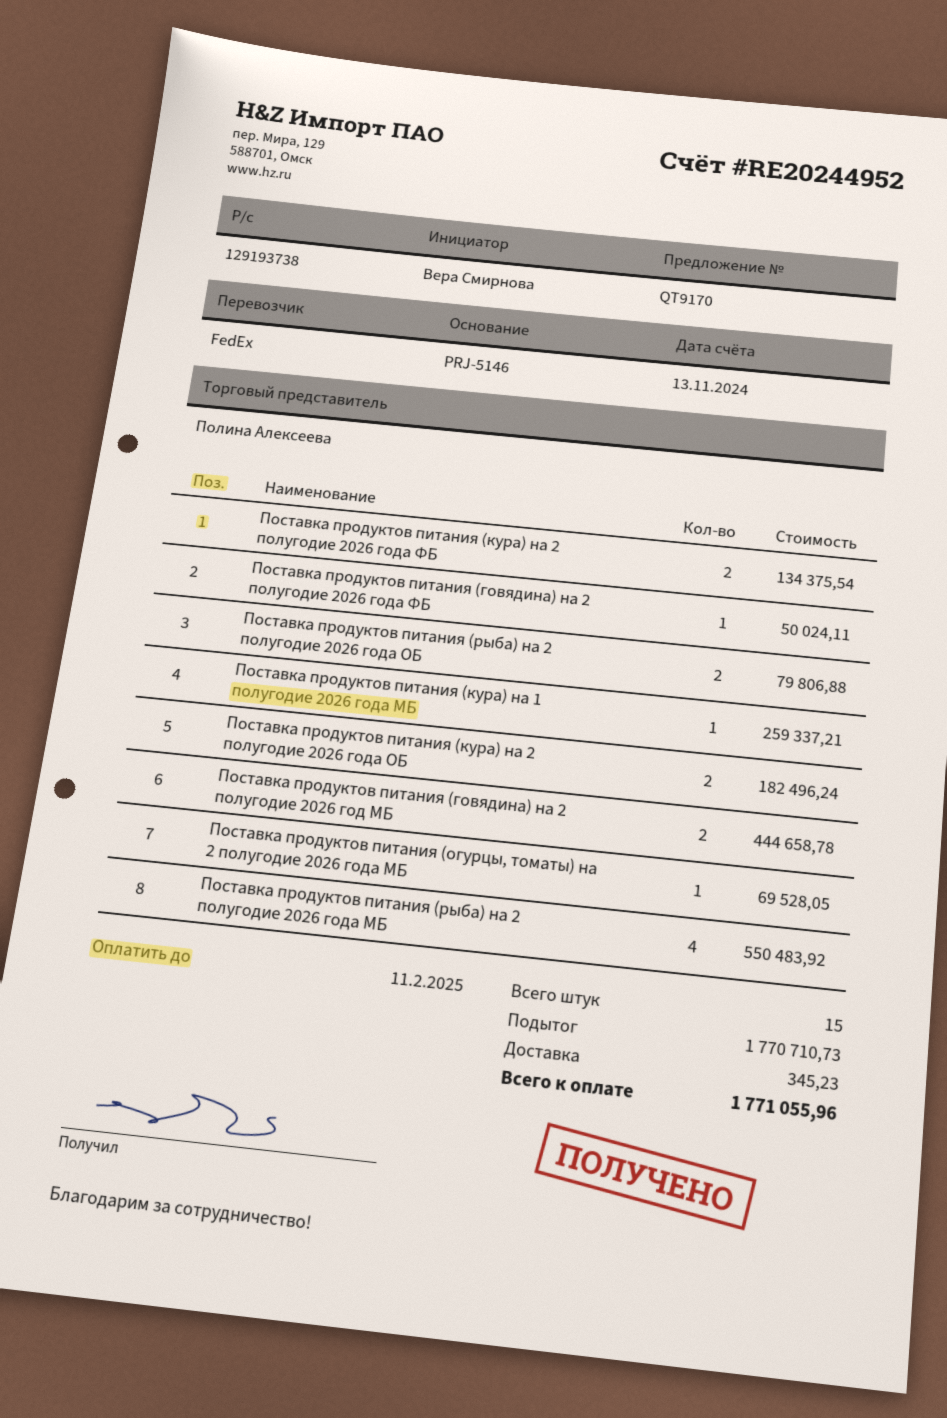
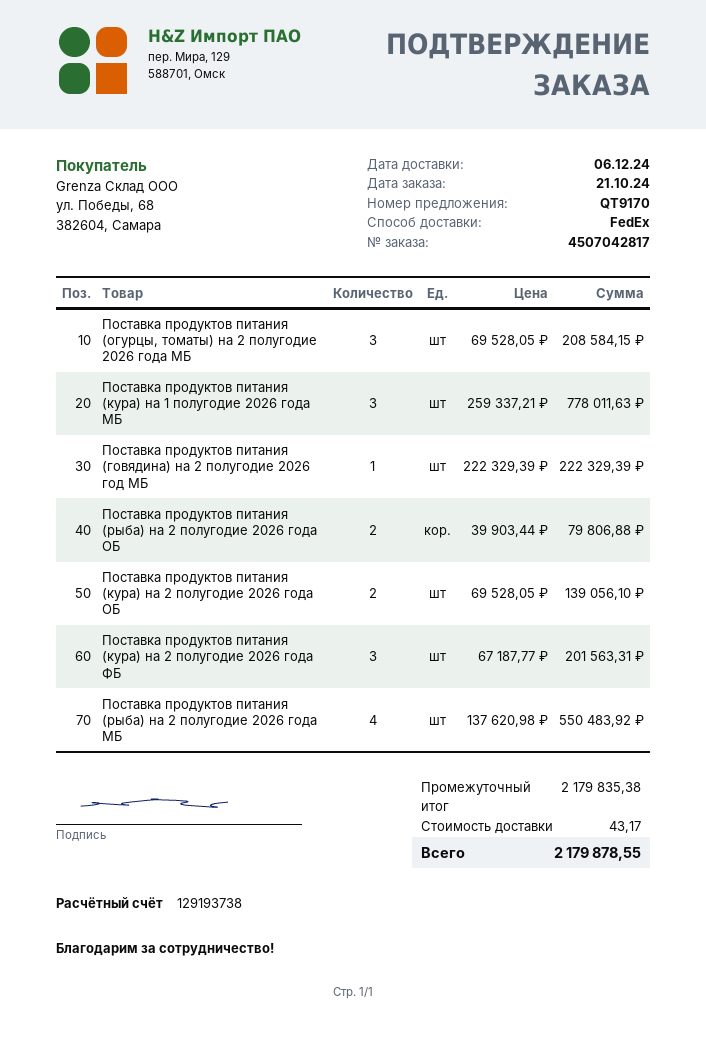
Поставка продуктов питания (кура) на 2 полугодие 2026 года ФБ: 2 for 134375.54 -> 3 for 201563.31
Поставка продуктов питания (говядина) на 2 полугодие 2026 года ФБ: 1 for 50024.11 -> none
Поставка продуктов питания (кура) на 1 полугодие 2026 года МБ: 1 for 259337.21 -> 3 for 778011.63
Поставка продуктов питания (кура) на 2 полугодие 2026 года ОБ: 2 for 182496.24 -> 2 for 139056.10
Поставка продуктов питания (говядина) на 2 полугодие 2026 год МБ: 2 for 444658.78 -> 1 for 222329.39
Поставка продуктов питания (огурцы, томаты) на 2 полугодие 2026 года МБ: 1 for 69528.05 -> 3 for 208584.15
subtotal: 1770710.73 -> 2179835.38
shipping: 345.23 -> 43.17
total: 1771055.96 -> 2179878.55

